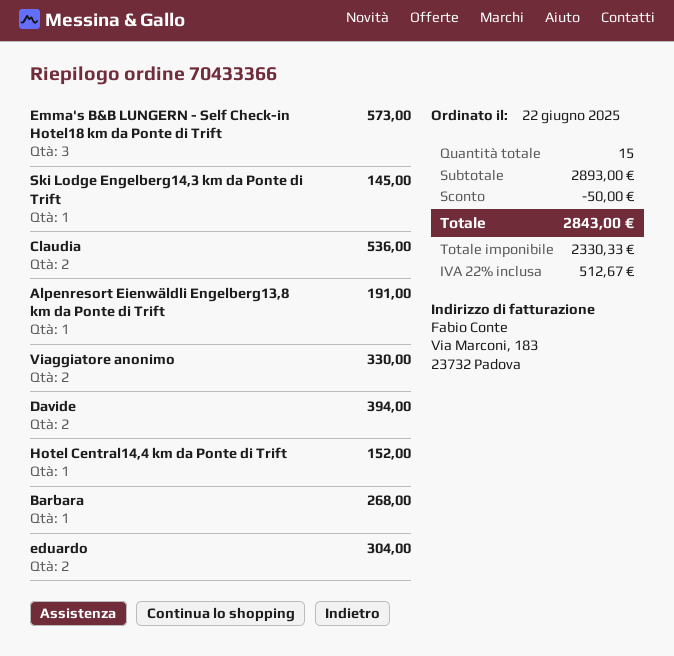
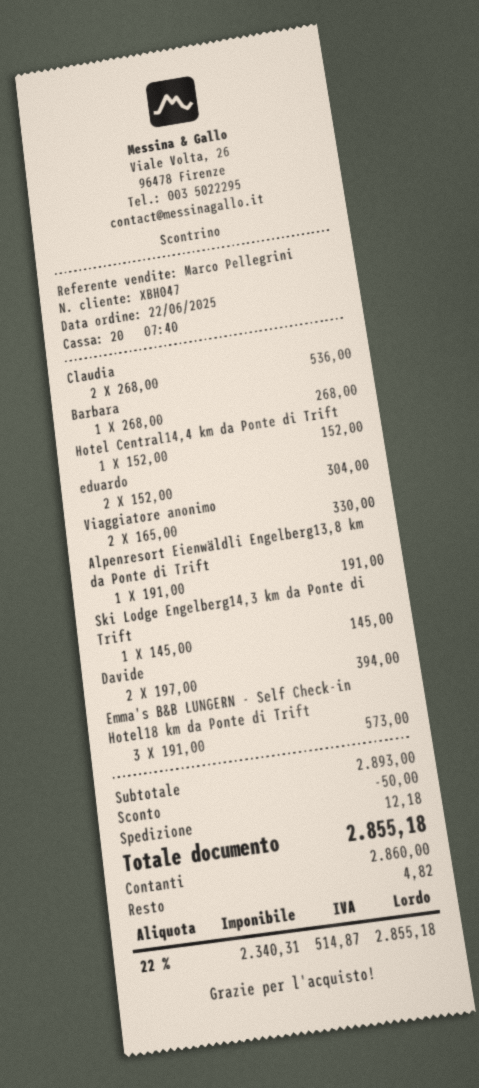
shipping: none -> 12.18
net: 2330.33 -> 2340.31
tax: 22% = 512.67 -> 22% = 514.87
total: 2843.00 -> 2855.18

